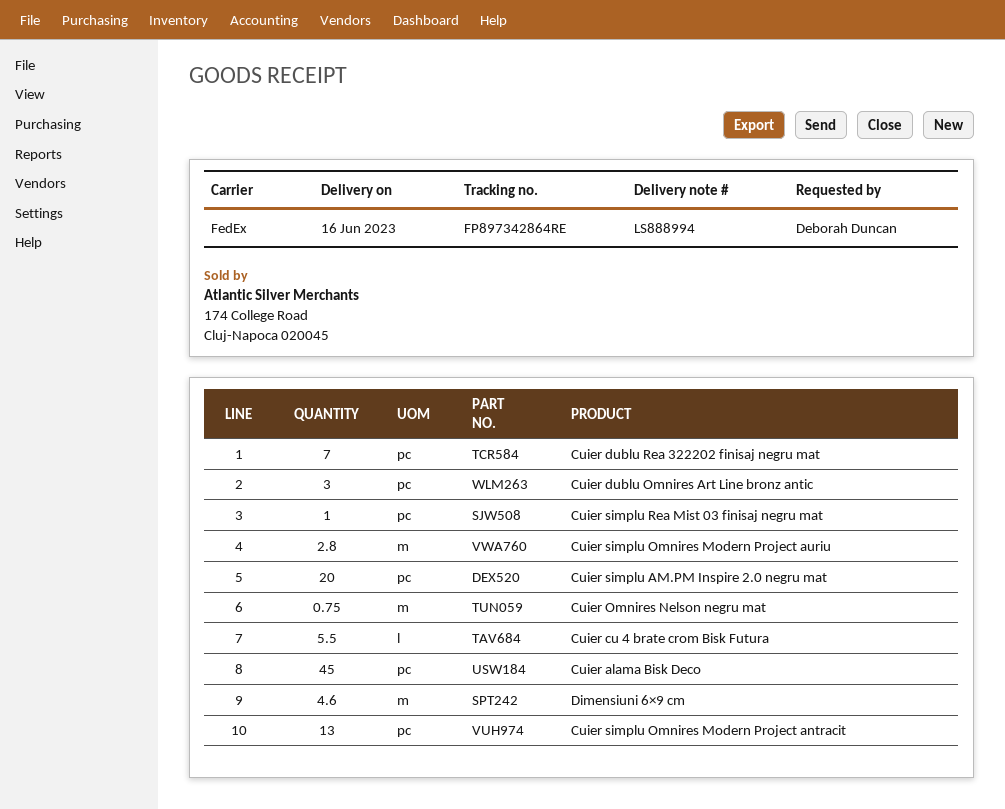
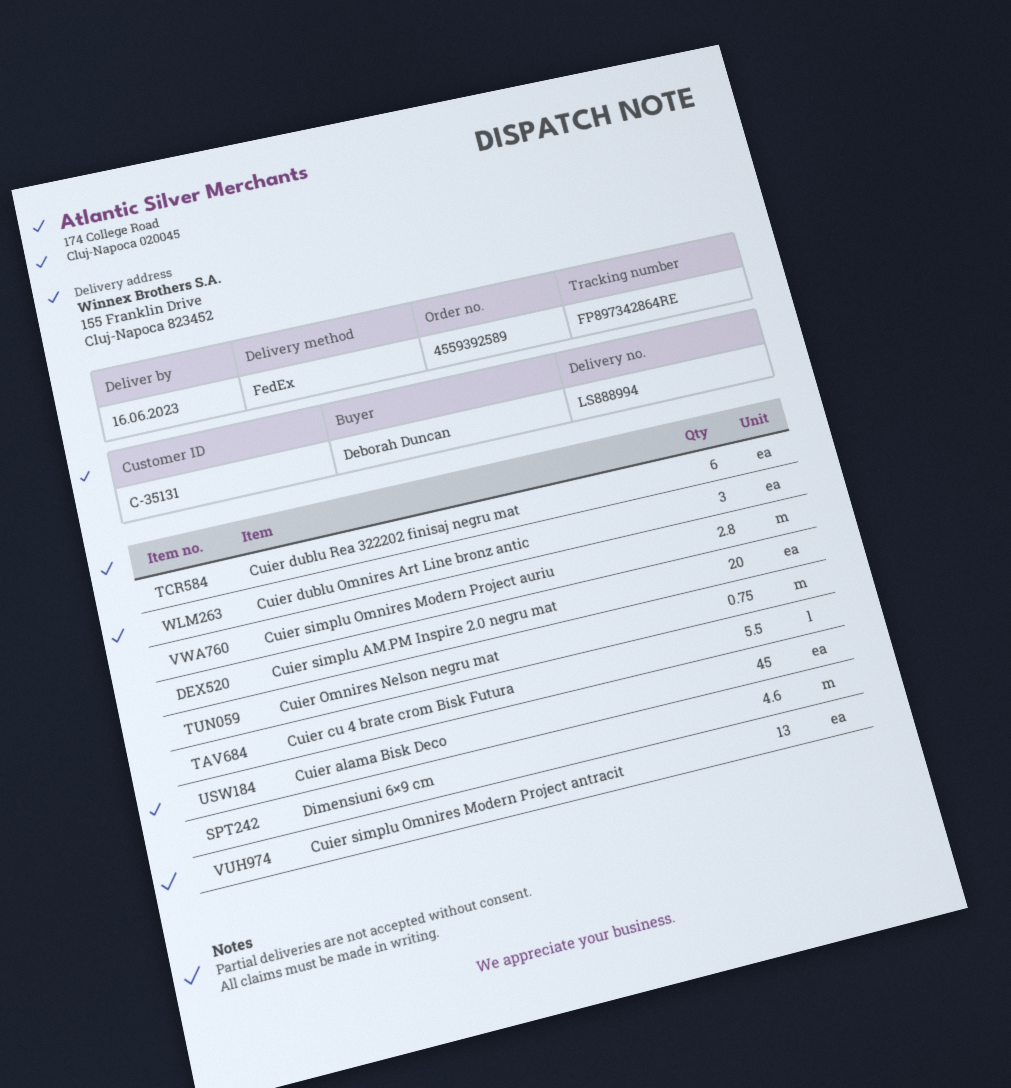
Cuier dublu Rea 322202 finisaj negru mat: 7 -> 6
Cuier simplu Rea Mist 03 finisaj negru mat: 1 -> none

